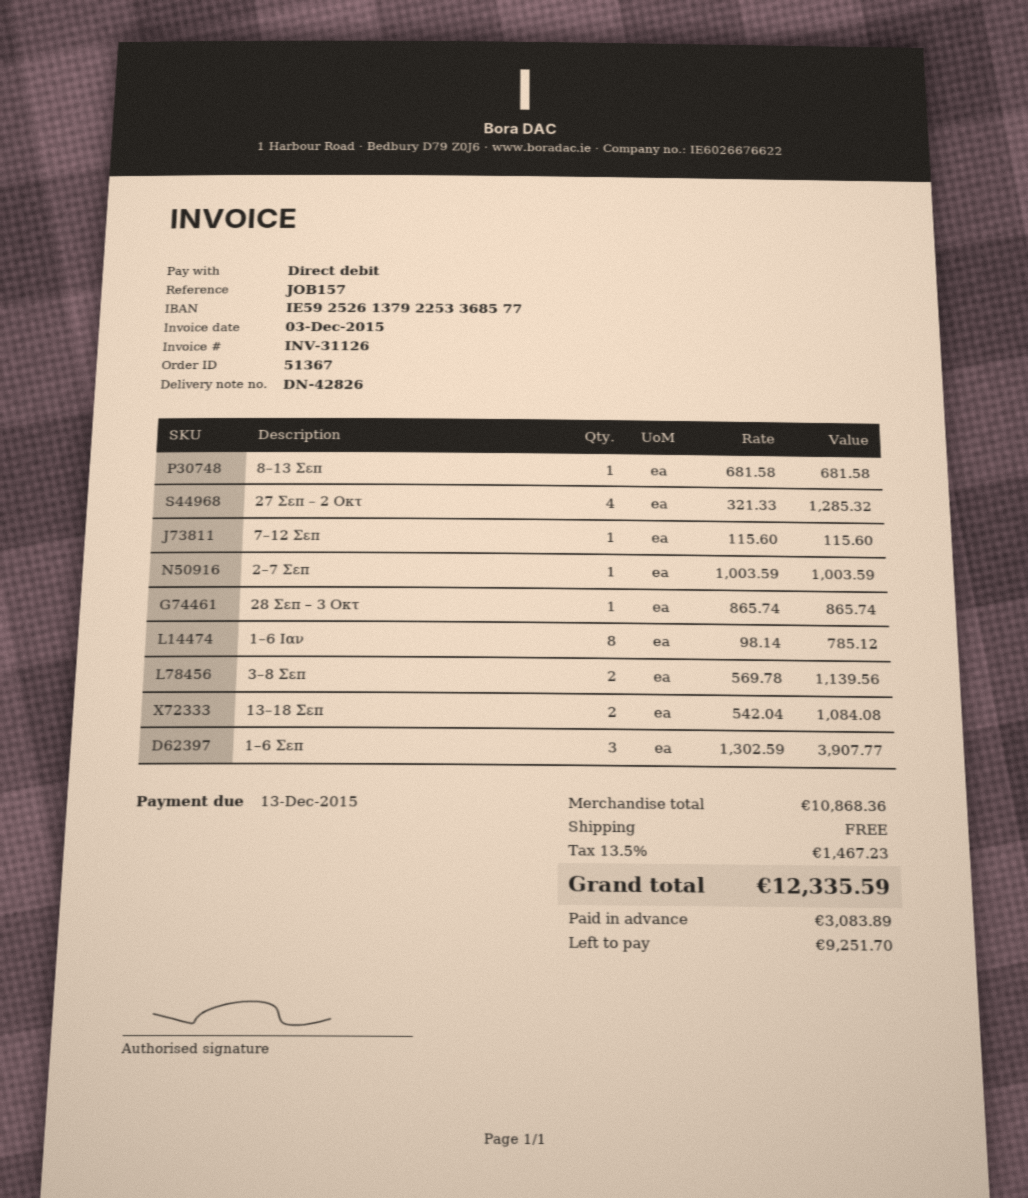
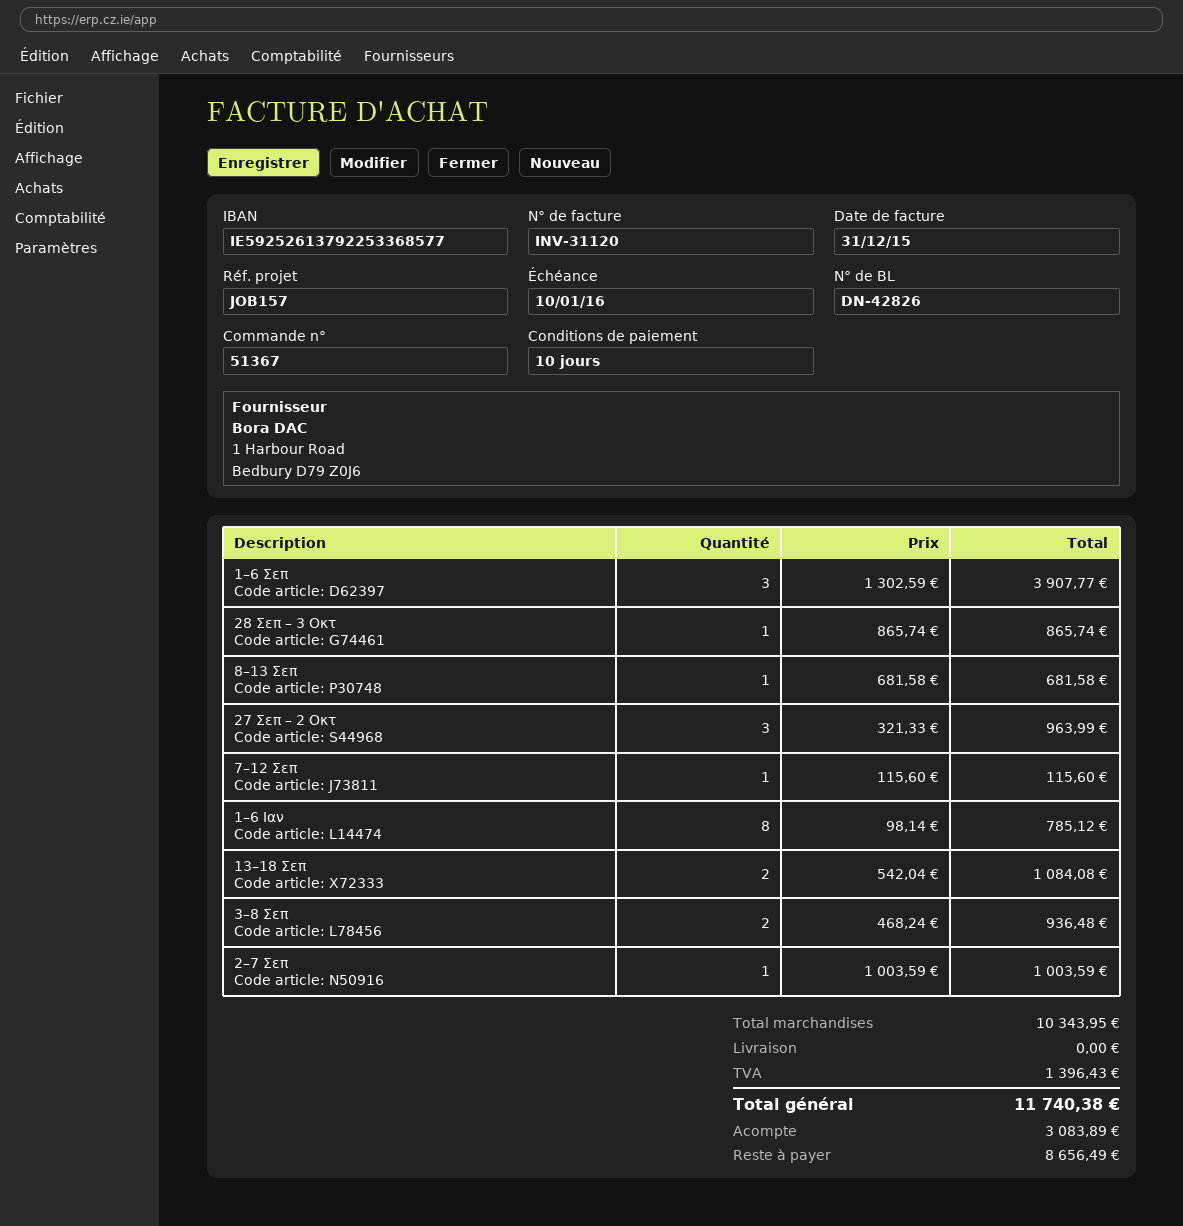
invoice number: INV-31126 -> INV-31120
invoice date: 2015-12-03 -> 2015-12-31
due date: 2015-12-13 -> 2016-01-10
27 Σεπ – 2 Οκτ: 4 x 321.33 = 1285.32 -> 3 x 321.33 = 963.99
3–8 Σεπ: 2 x 569.78 = 1139.56 -> 2 x 468.24 = 936.48
subtotal: 10868.36 -> 10343.95
tax: 1467.23 -> 1396.43
total: 12335.59 -> 11740.38
balance: 9251.70 -> 8656.49

